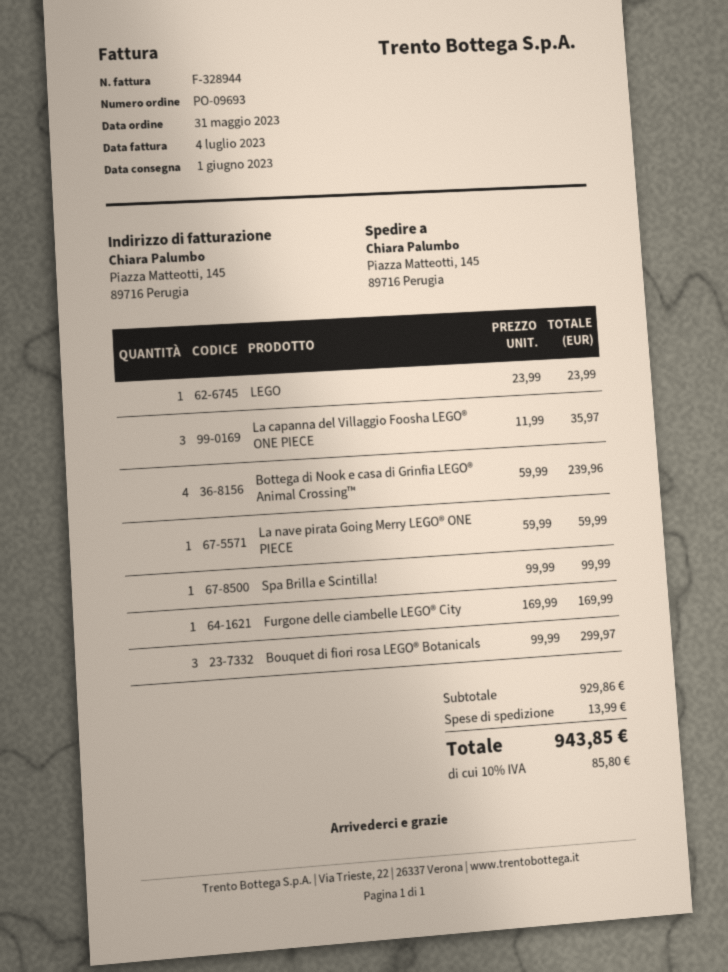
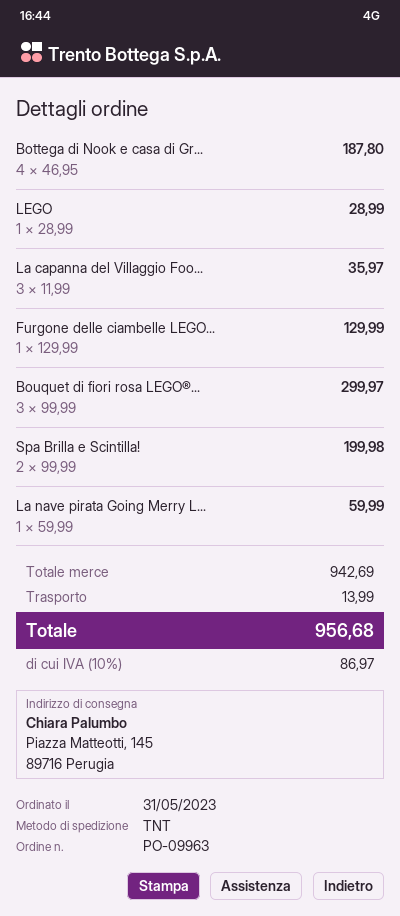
order number: PO-09693 -> PO-09963
LEGO: 1 x 23.99 = 23.99 -> 1 x 28.99 = 28.99
Bottega di Nook e casa di Grinfia LEGO® Animal Crossing™: 4 x 59.99 = 239.96 -> 4 x 46.95 = 187.80
Spa Brilla e Scintilla!: 1 x 99.99 = 99.99 -> 2 x 99.99 = 199.98
Furgone delle ciambelle LEGO® City: 1 x 169.99 = 169.99 -> 1 x 129.99 = 129.99
subtotal: 929.86 -> 942.69
tax: 10% = 85.80 -> 10% = 86.97
total: 943.85 -> 956.68

